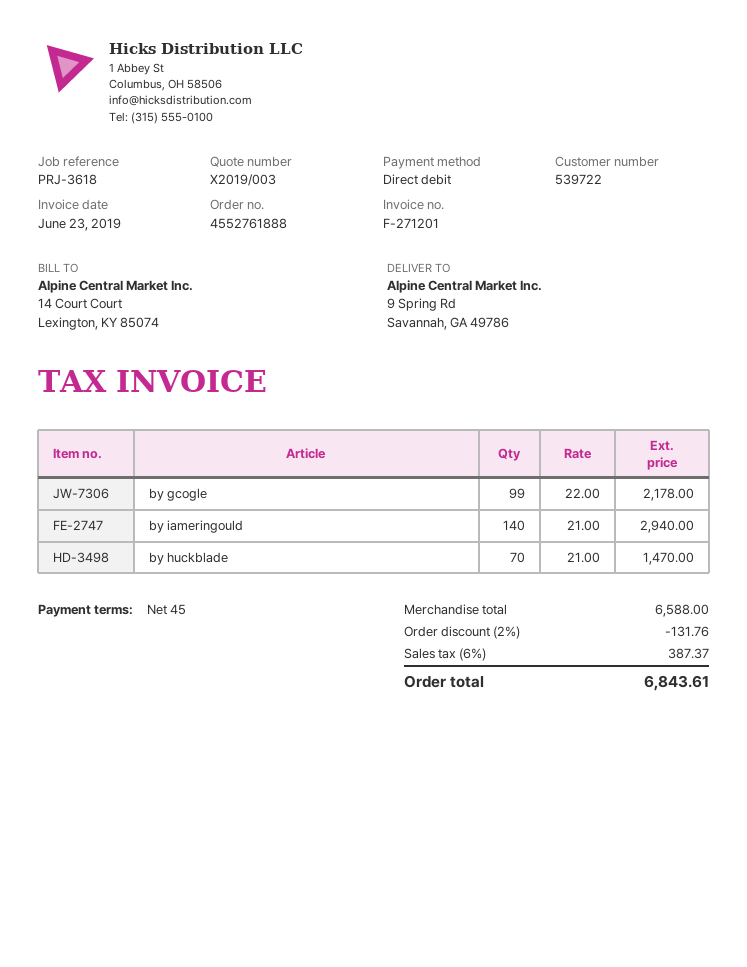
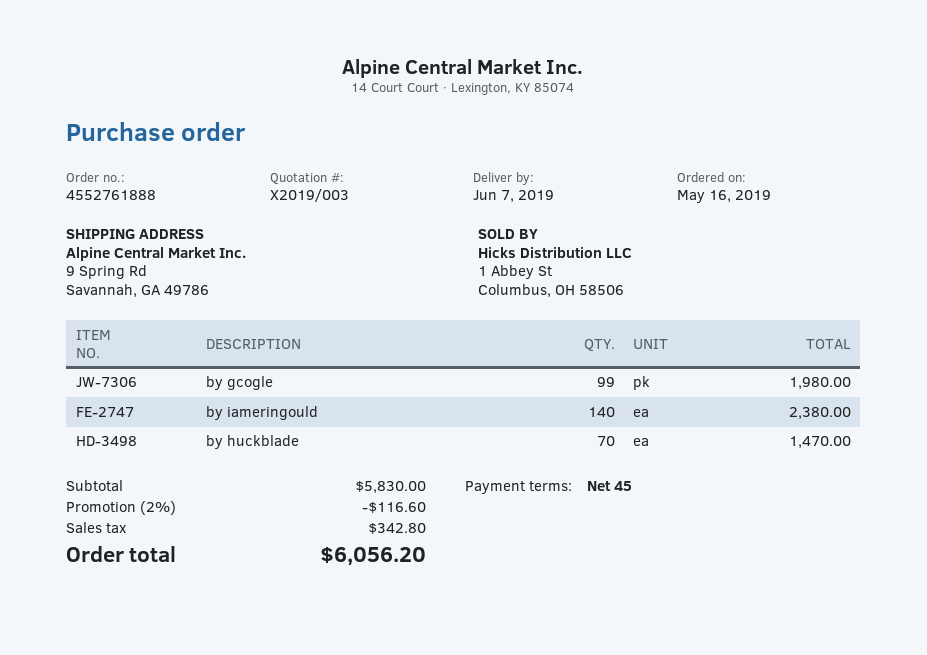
by gcogle: 99 for 2178.00 -> 99 for 1980.00
by iameringould: 140 for 2940.00 -> 140 for 2380.00
subtotal: 6588.00 -> 5830.00
discount: 2% = 131.76 -> 2% = 116.60
tax: 387.37 -> 342.80
total: 6843.61 -> 6056.20

